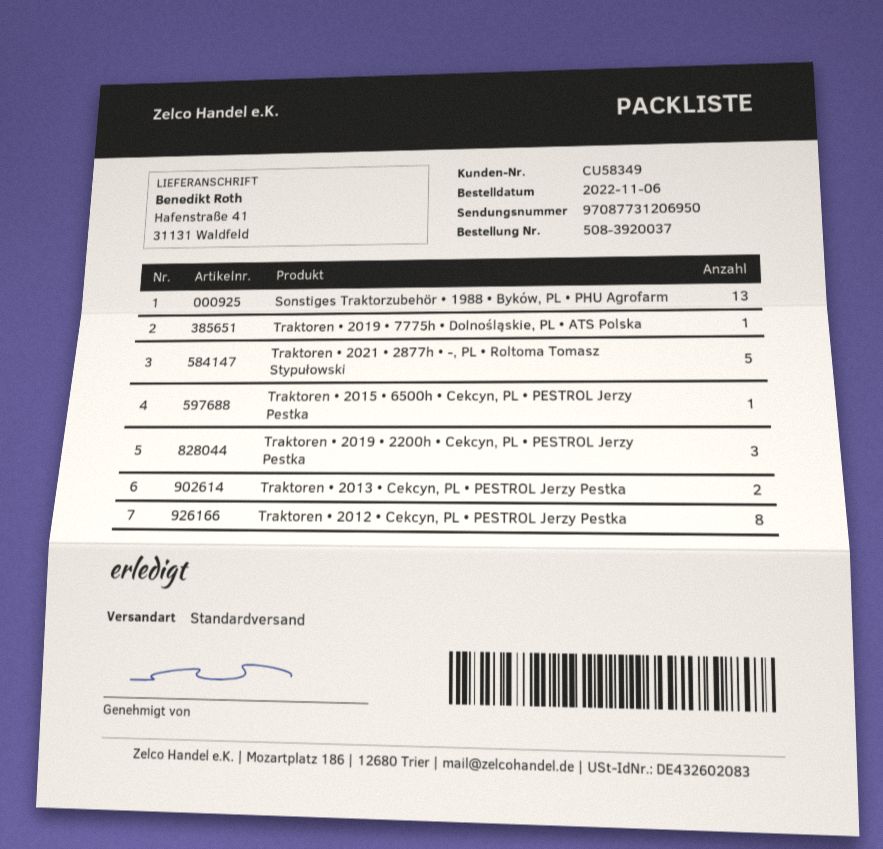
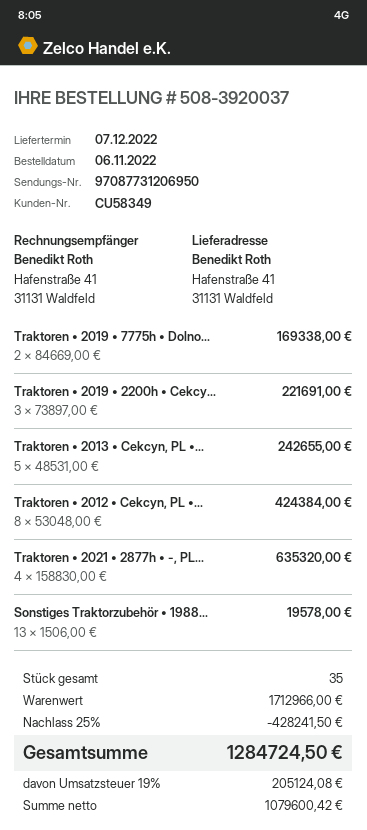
Traktoren • 2019 • 7775h • Dolnośląskie, PL • ATS Polska: 1 -> 2
Traktoren • 2021 • 2877h • -, PL • Roltoma Tomasz Stypułowski: 5 -> 4
Traktoren • 2015 • 6500h • Cekcyn, PL • PESTROL Jerzy Pestka: 1 -> none
Traktoren • 2013 • Cekcyn, PL • PESTROL Jerzy Pestka: 2 -> 5

